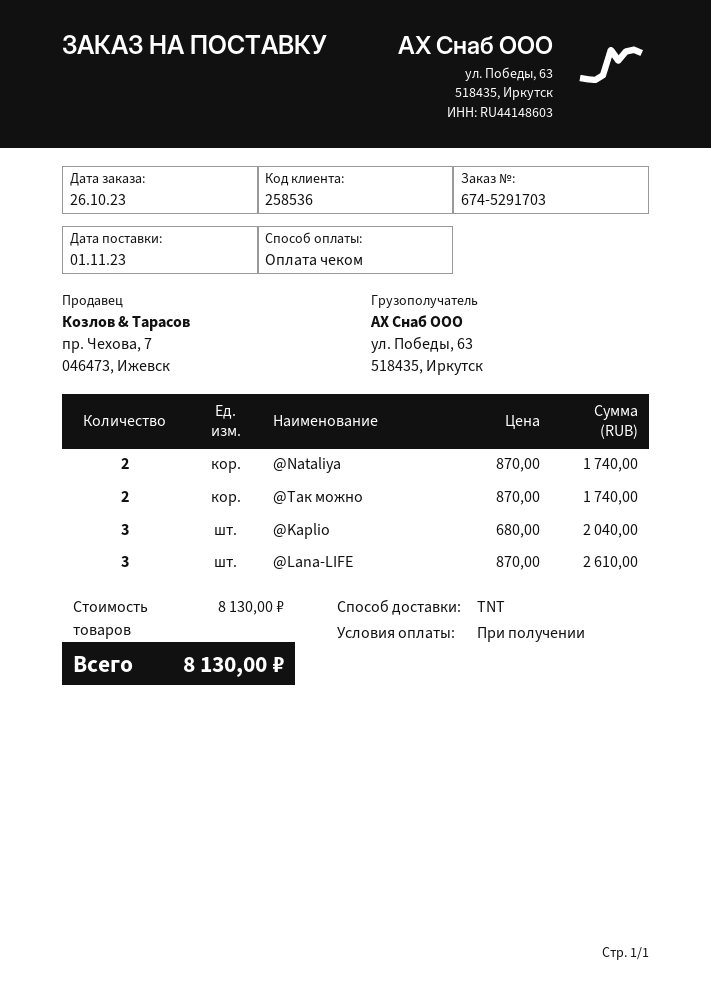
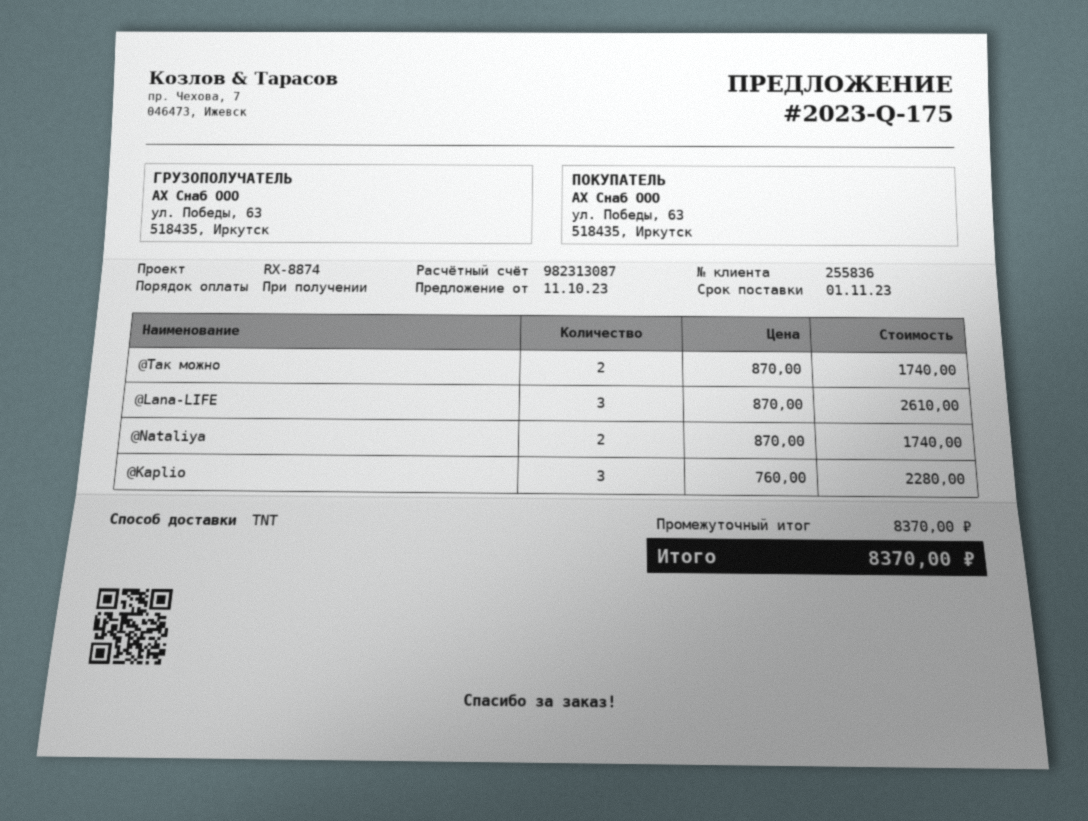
customer number: 258536 -> 255836
@Kaplio: 3 x 680.00 = 2040.00 -> 3 x 760.00 = 2280.00
subtotal: 8130.00 -> 8370.00
total: 8130.00 -> 8370.00

